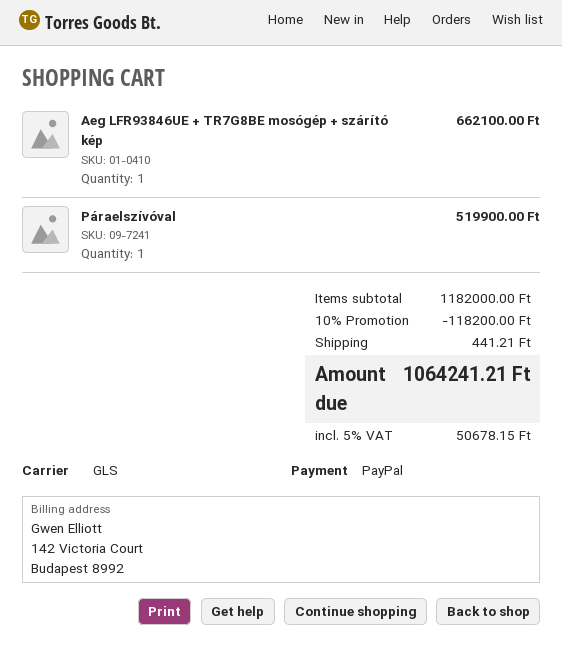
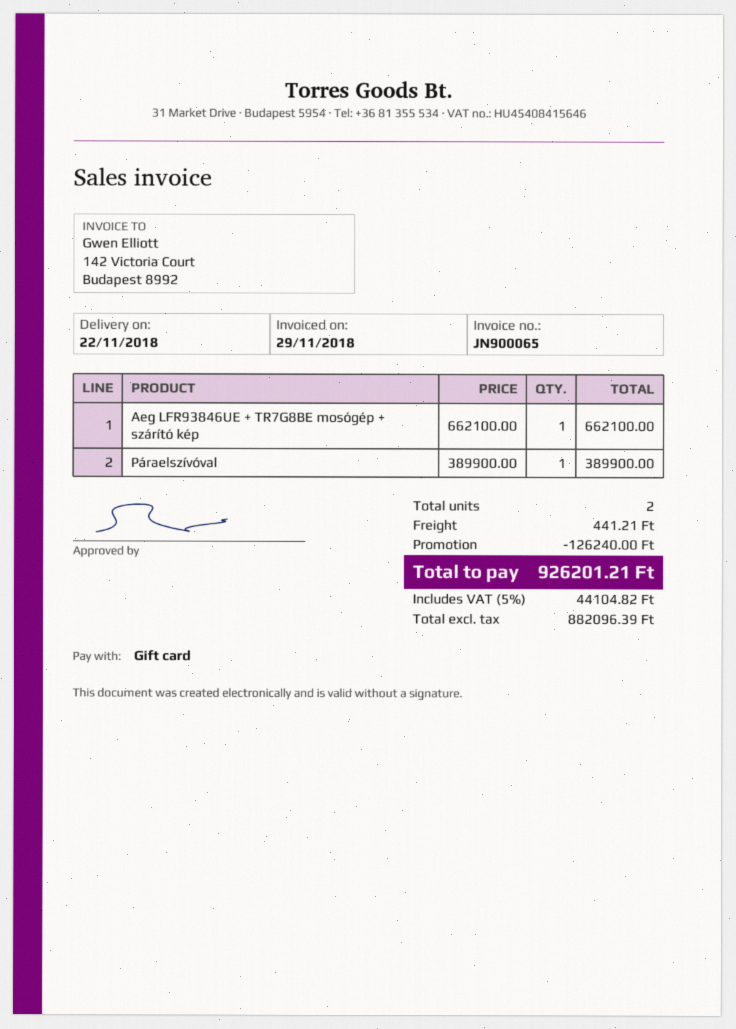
payment method: PayPal -> gift card
Páraelszívóval: 1 for 519900.00 -> 1 for 389900.00
discount: 118200.00 -> 126240.00
tax: 5% = 50678.15 -> 5% = 44104.82
total: 1064241.21 -> 926201.21

